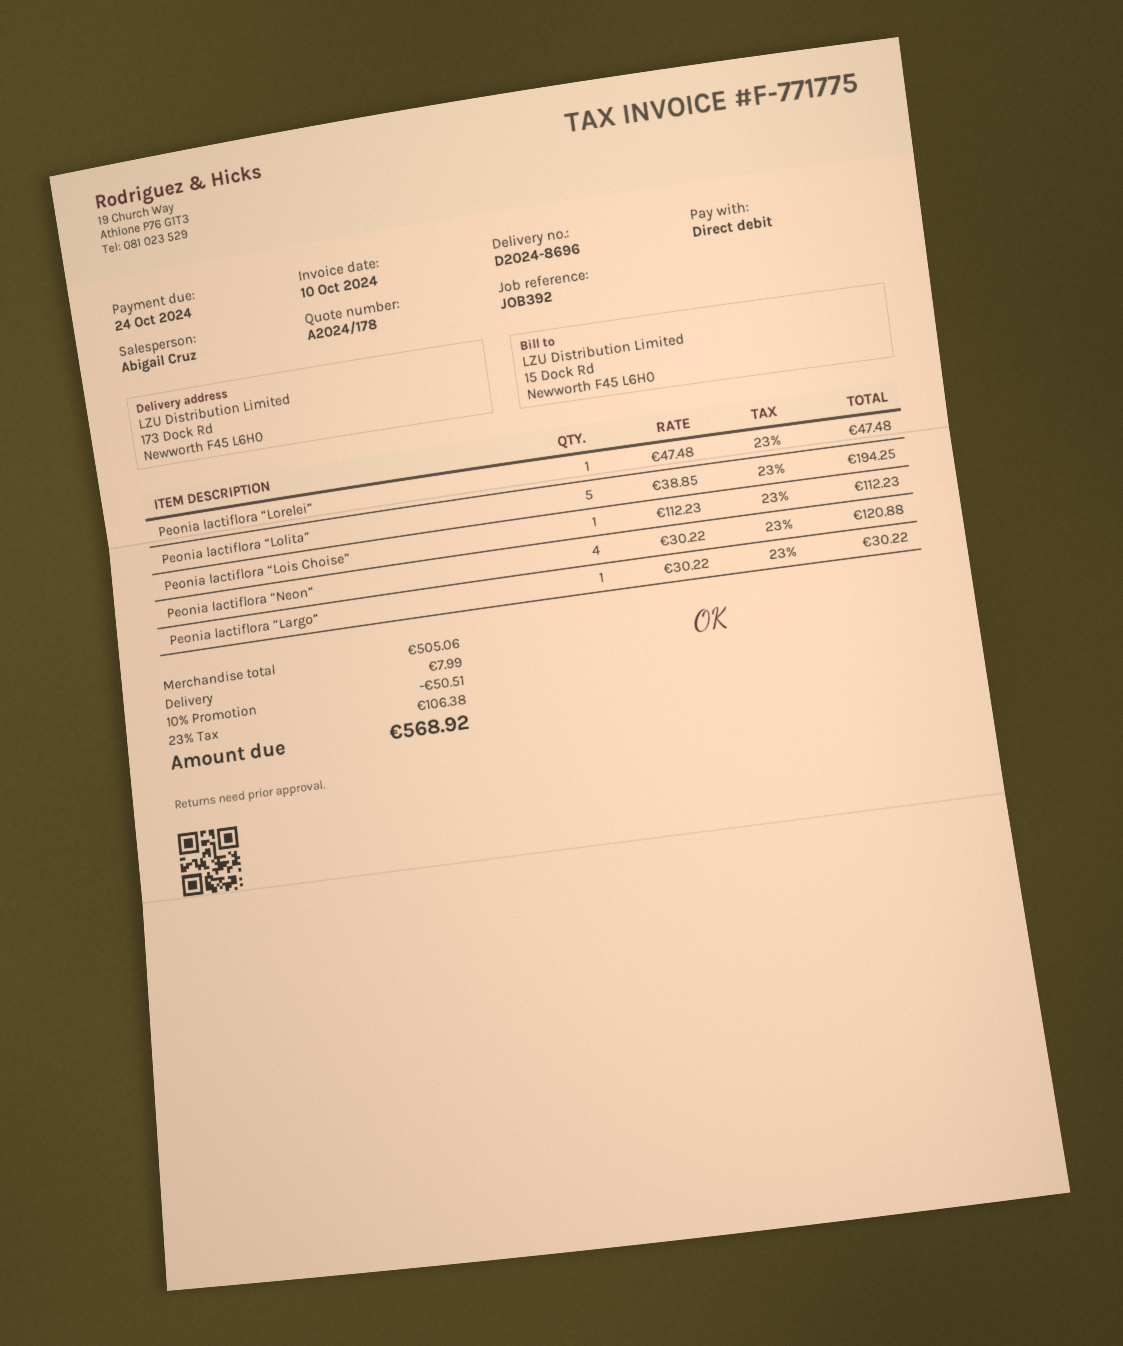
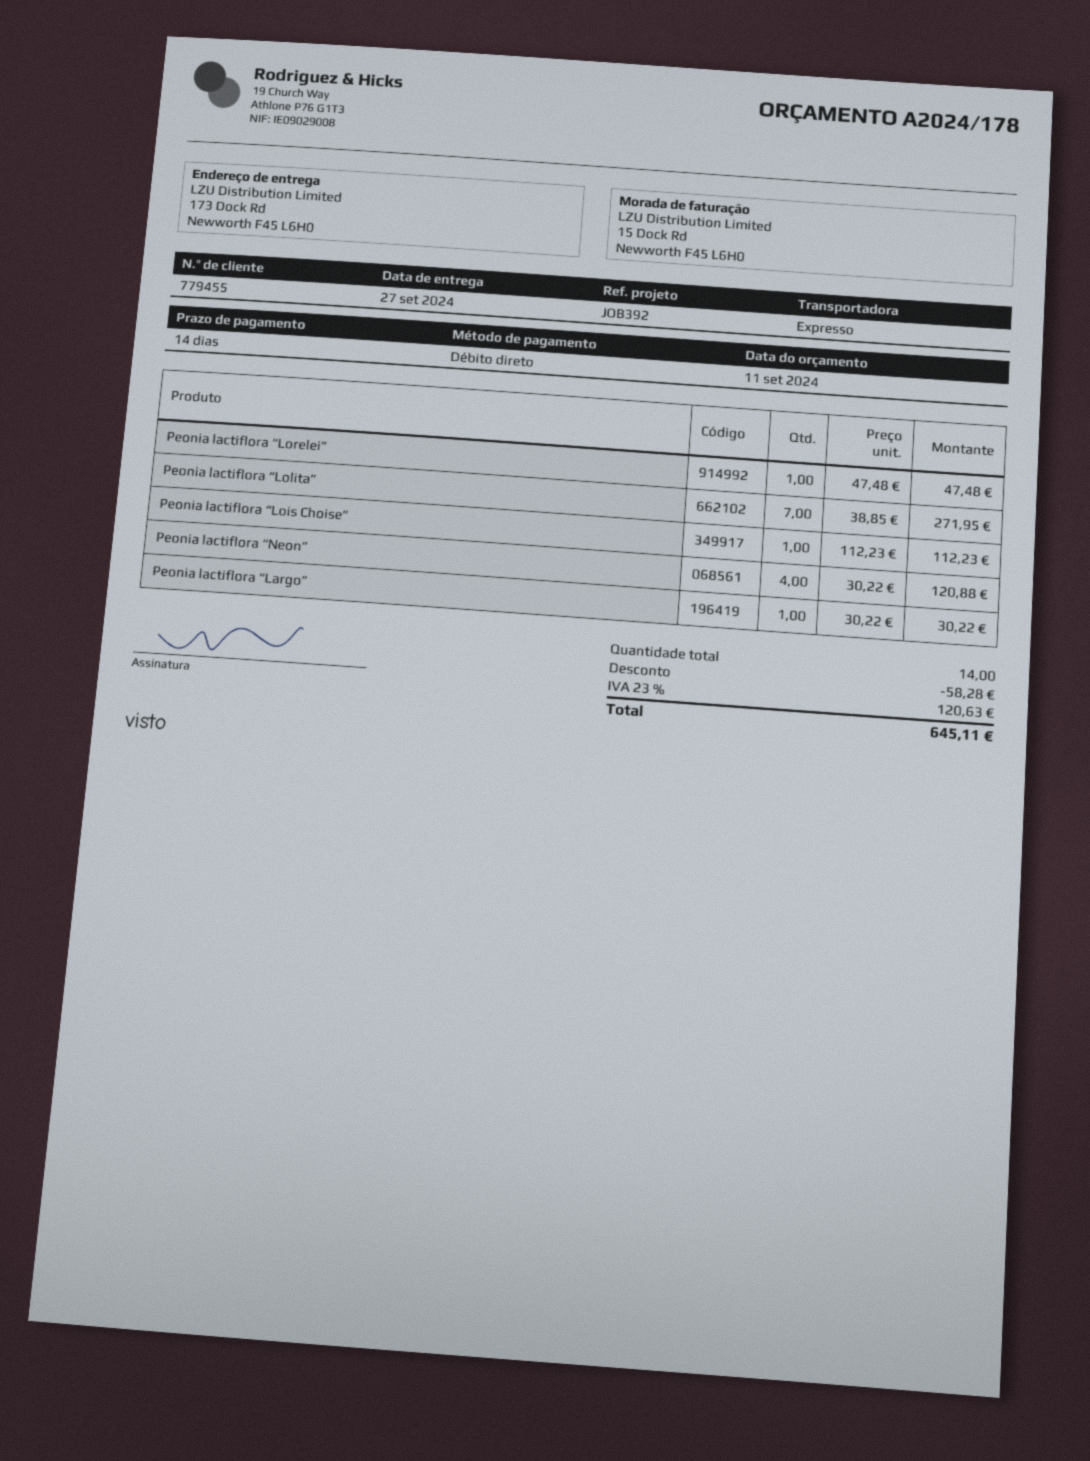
Peonia lactiflora “Lolita”: 5 x 38.85 = 194.25 -> 7 x 38.85 = 271.95
discount: 50.51 -> 58.28
shipping: 7.99 -> none
tax: 23% = 106.38 -> 23% = 120.63
total: 568.92 -> 645.11

